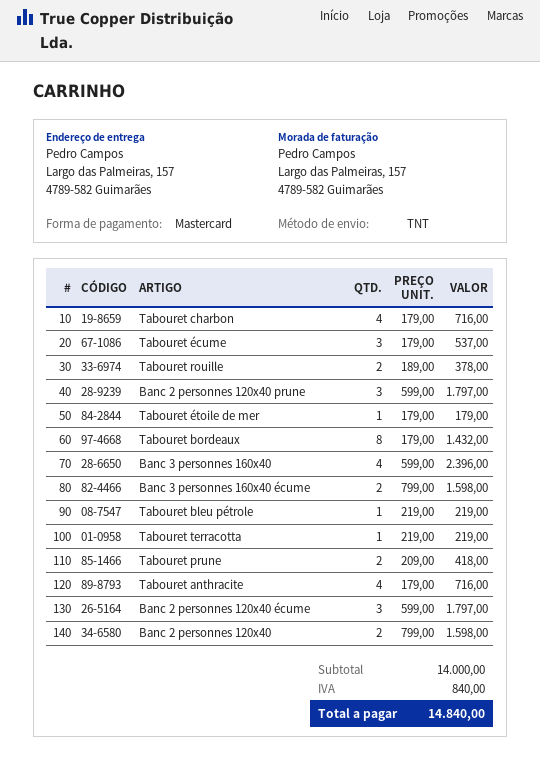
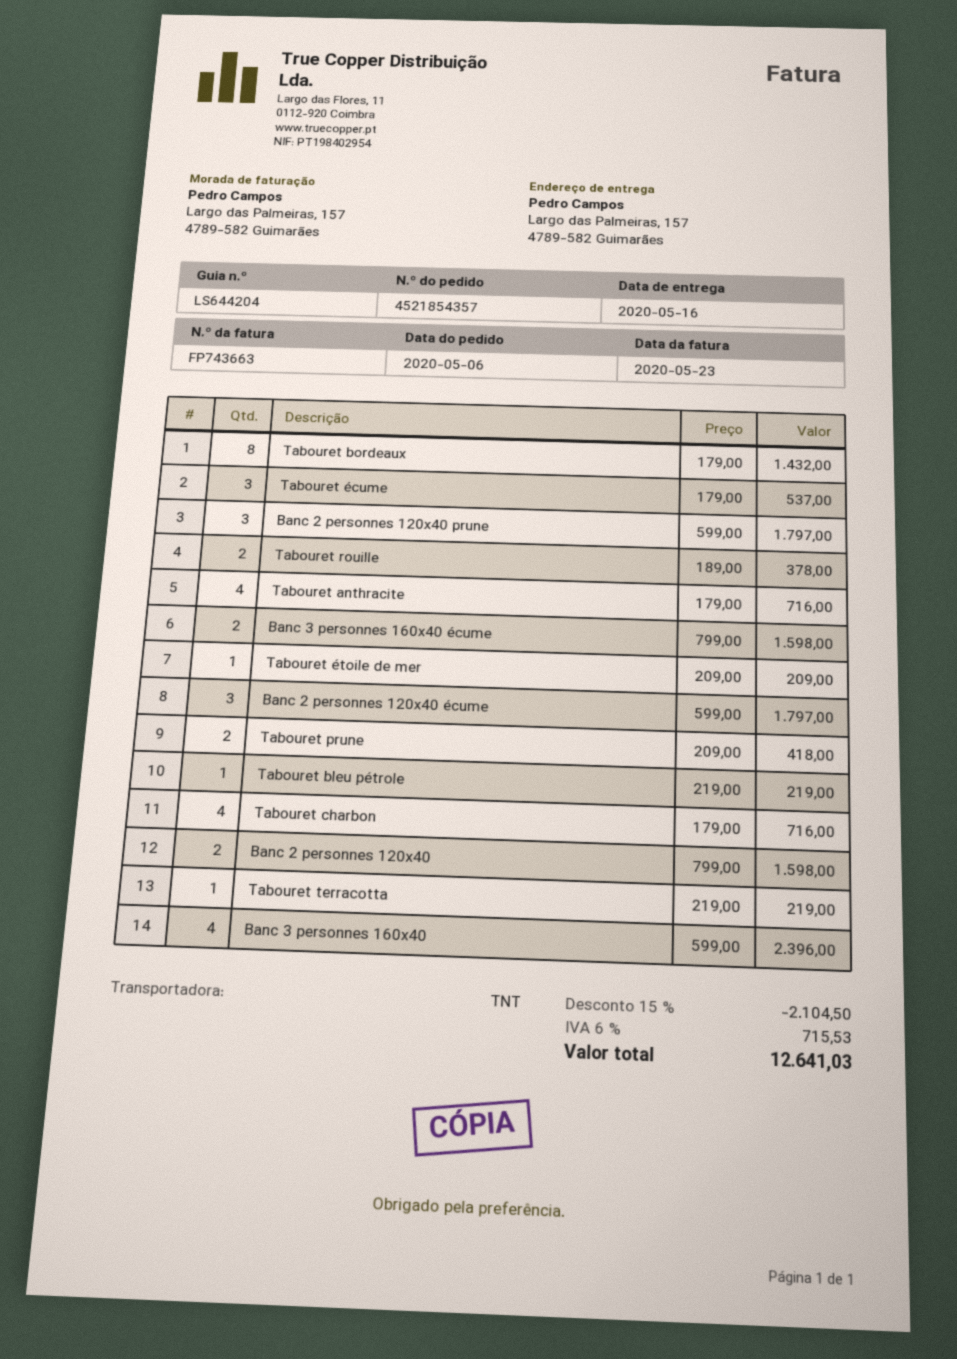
Tabouret étoile de mer: 1 x 179.00 = 179.00 -> 1 x 209.00 = 209.00
discount: none -> 15% = 2104.50
tax: 840.00 -> 715.53
total: 14840.00 -> 12641.03

